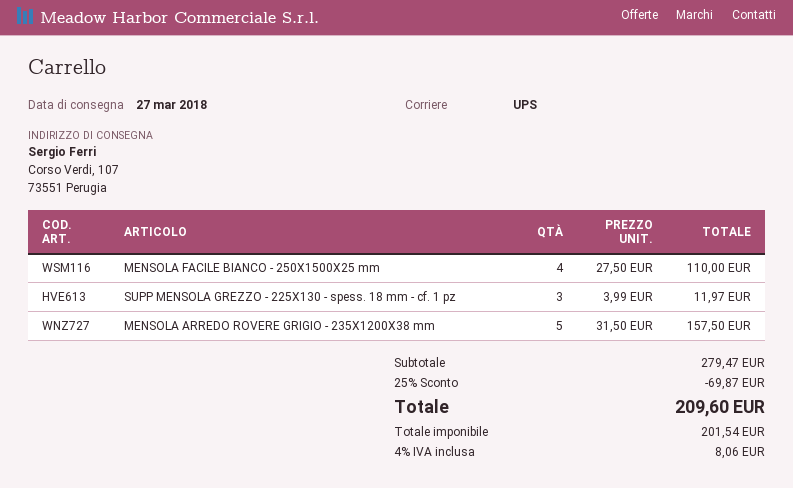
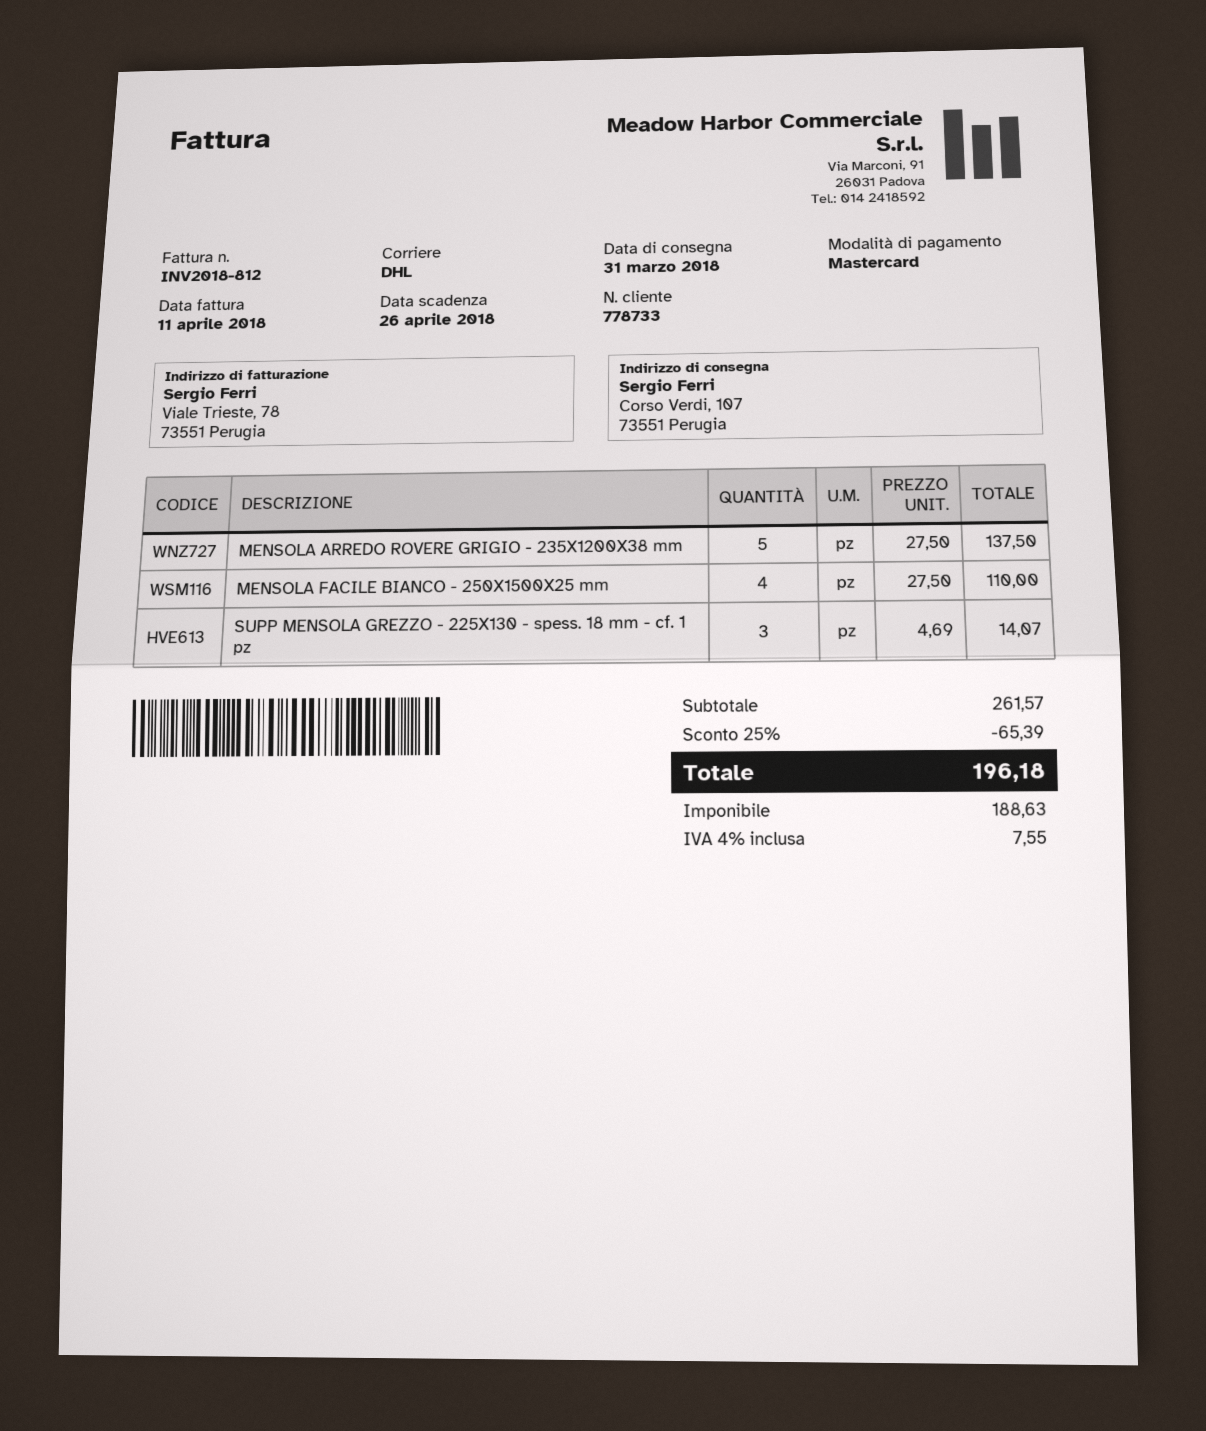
delivery date: 2018-03-27 -> 2018-03-31
shipping method: UPS -> DHL
SUPP MENSOLA GREZZO - 225X130 - spess. 18 mm - cf. 1 pz: 3 x 3.99 = 11.97 -> 3 x 4.69 = 14.07
MENSOLA ARREDO ROVERE GRIGIO - 235X1200X38 mm: 5 x 31.50 = 157.50 -> 5 x 27.50 = 137.50
subtotal: 279.47 -> 261.57
discount: 25% = 69.87 -> 25% = 65.39
net: 201.54 -> 188.63
tax: 4% = 8.06 -> 4% = 7.55
total: 209.60 -> 196.18

